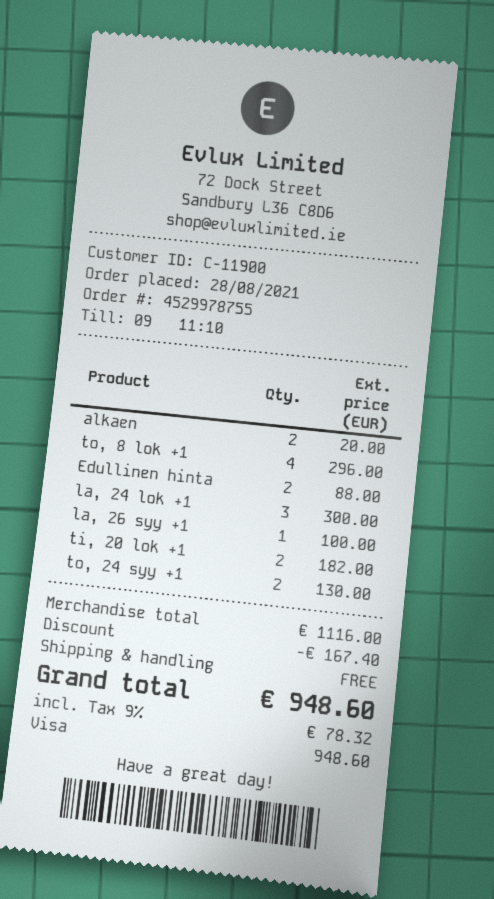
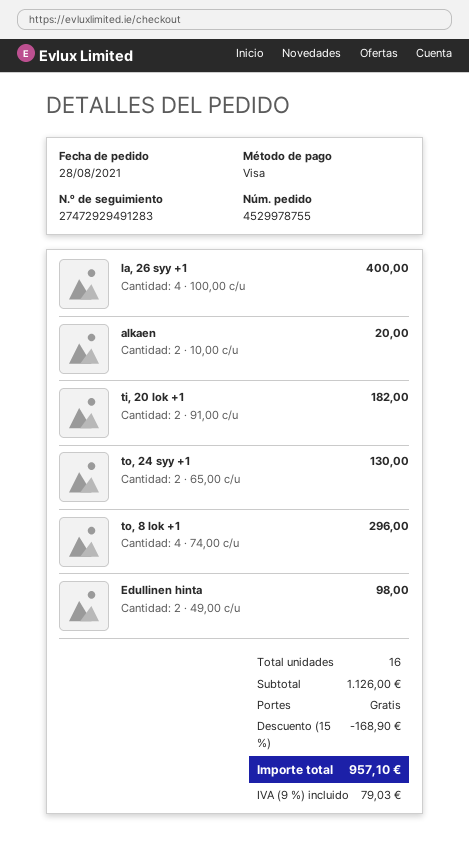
Edullinen hinta: 2 for 88.00 -> 2 for 98.00
la, 24 lok +1: 3 for 300.00 -> none
la, 26 syy +1: 1 for 100.00 -> 4 for 400.00
subtotal: 1116.00 -> 1126.00
discount: 167.40 -> 168.90
tax: 9% = 78.32 -> 9% = 79.03
total: 948.60 -> 957.10

